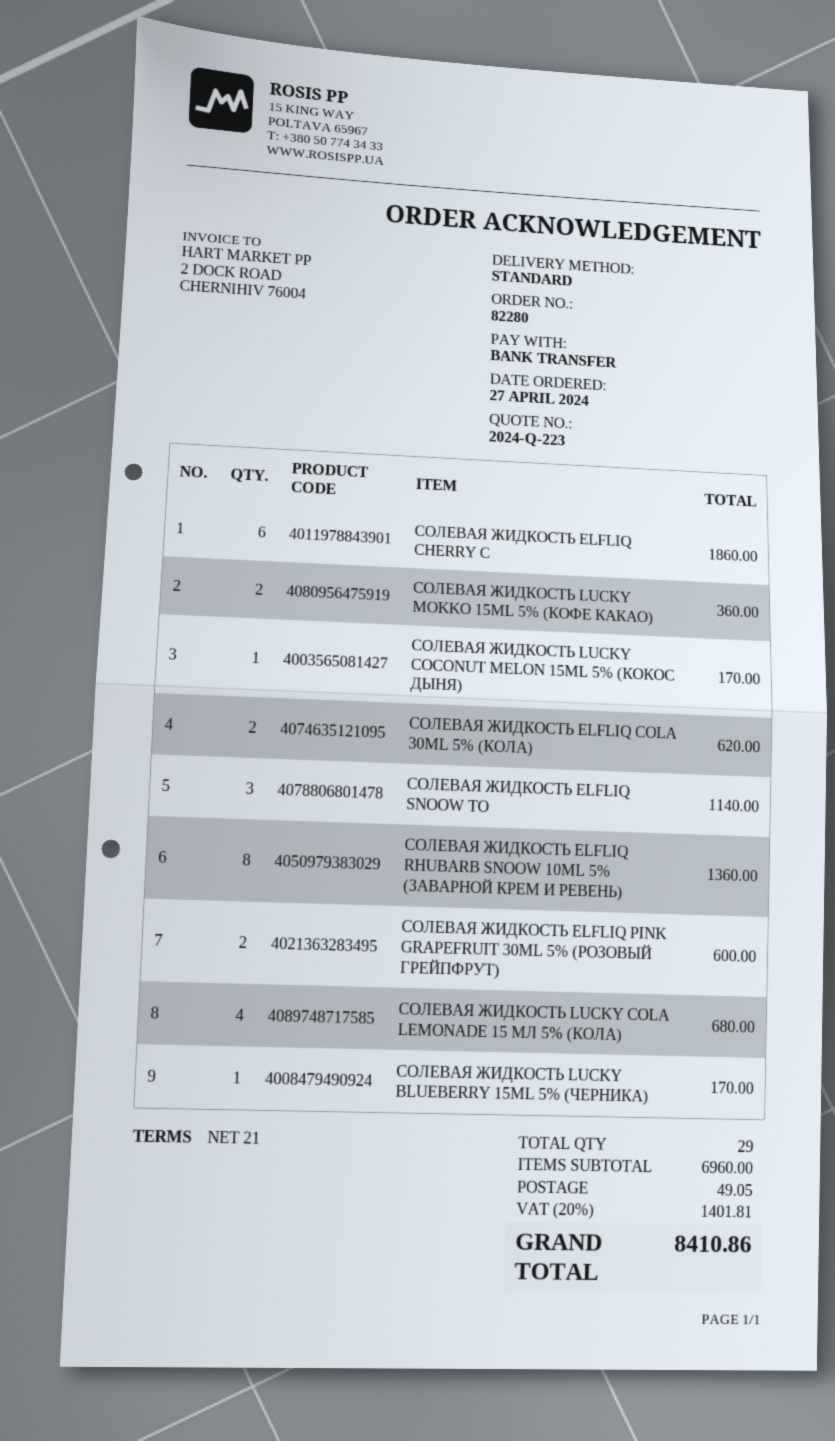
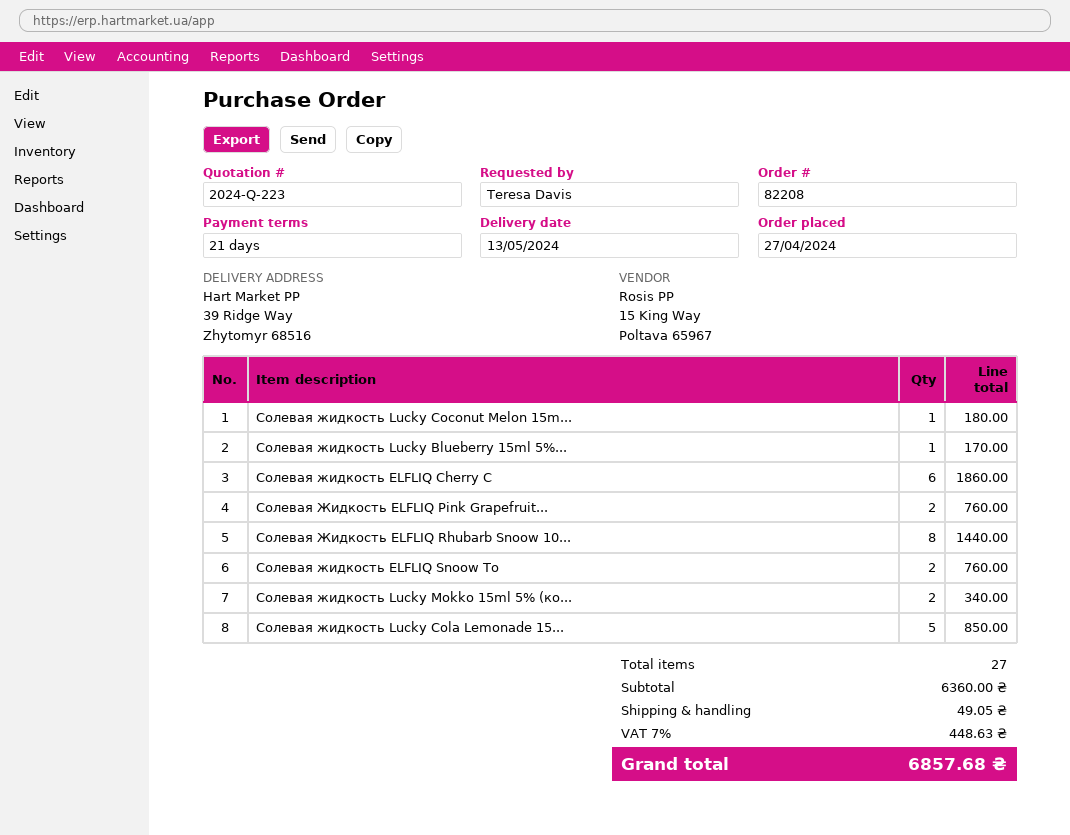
order number: 82280 -> 82208
СОЛЕВАЯ ЖИДКОСТЬ LUCKY MOKKO 15ML 5% (КОФЕ КАКАО): 2 for 360.00 -> 2 for 340.00
СОЛЕВАЯ ЖИДКОСТЬ LUCKY COCONUT MELON 15ML 5% (КОКОС ДЫНЯ): 1 for 170.00 -> 1 for 180.00
СОЛЕВАЯ ЖИДКОСТЬ ELFLIQ COLA 30ML 5% (КОЛА): 2 for 620.00 -> none
СОЛЕВАЯ ЖИДКОСТЬ ELFLIQ SNOOW TO: 3 for 1140.00 -> 2 for 760.00
СОЛЕВАЯ ЖИДКОСТЬ ELFLIQ RHUBARB SNOOW 10ML 5% (ЗАВАРНОЙ КРЕМ И РЕВЕНЬ): 8 for 1360.00 -> 8 for 1440.00
СОЛЕВАЯ ЖИДКОСТЬ ELFLIQ PINK GRAPEFRUIT 30ML 5% (РОЗОВЫЙ ГРЕЙПФРУТ): 2 for 600.00 -> 2 for 760.00
СОЛЕВАЯ ЖИДКОСТЬ LUCKY COLA LEMONADE 15 МЛ 5% (КОЛА): 4 for 680.00 -> 5 for 850.00
total quantity: 29 -> 27
subtotal: 6960.00 -> 6360.00
tax: 20% = 1401.81 -> 7% = 448.63
total: 8410.86 -> 6857.68

